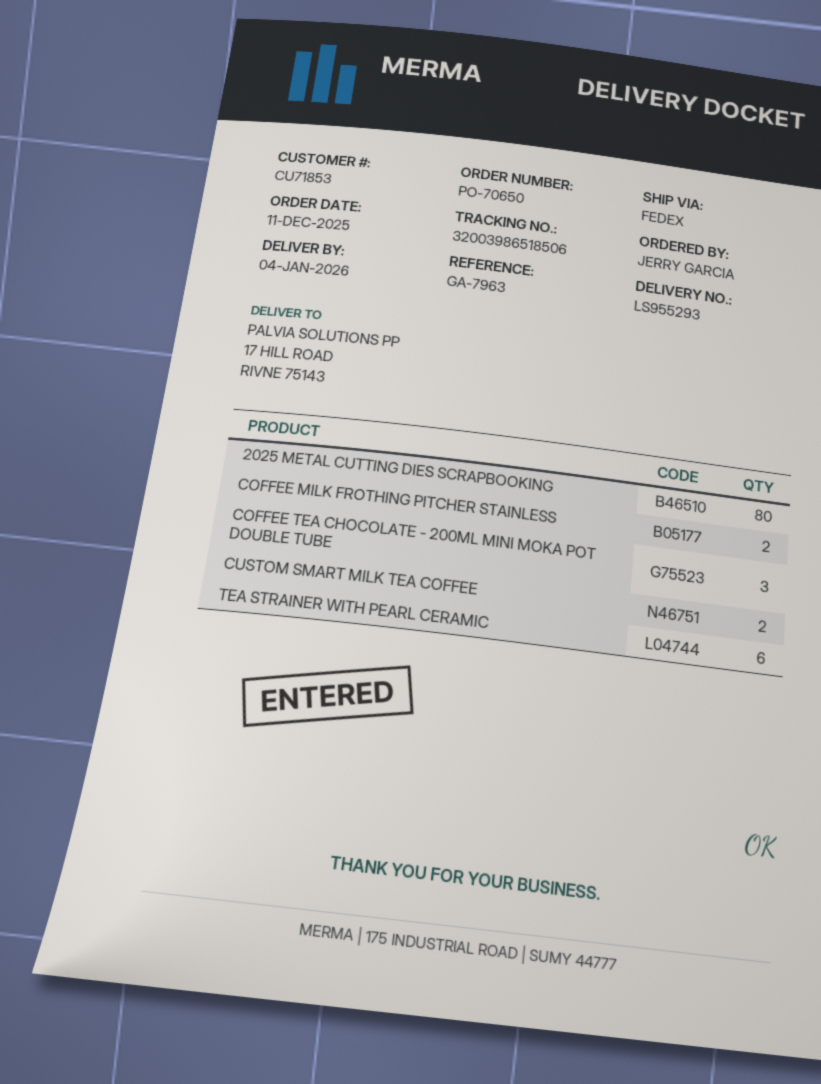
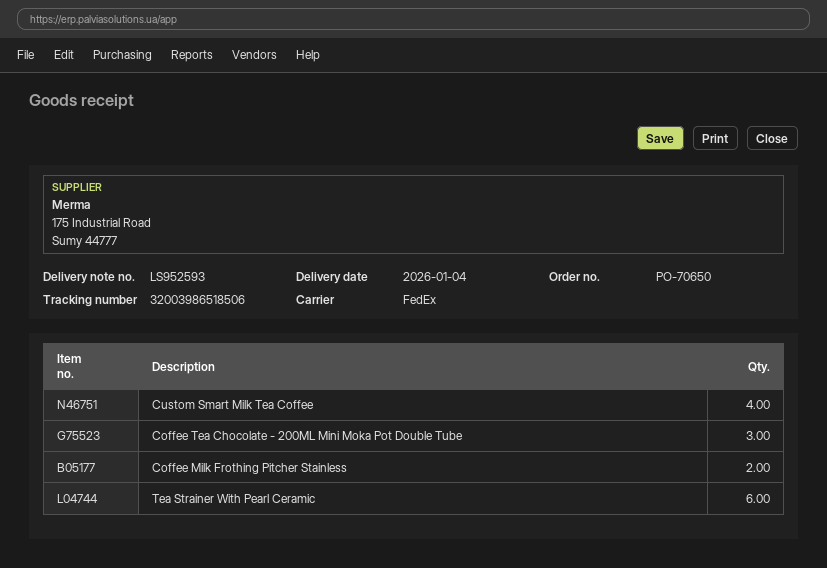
delivery note number: LS955293 -> LS952593
2025 METAL CUTTING DIES SCRAPBOOKING: 80 -> none
CUSTOM SMART MILK TEA COFFEE: 2 -> 4

